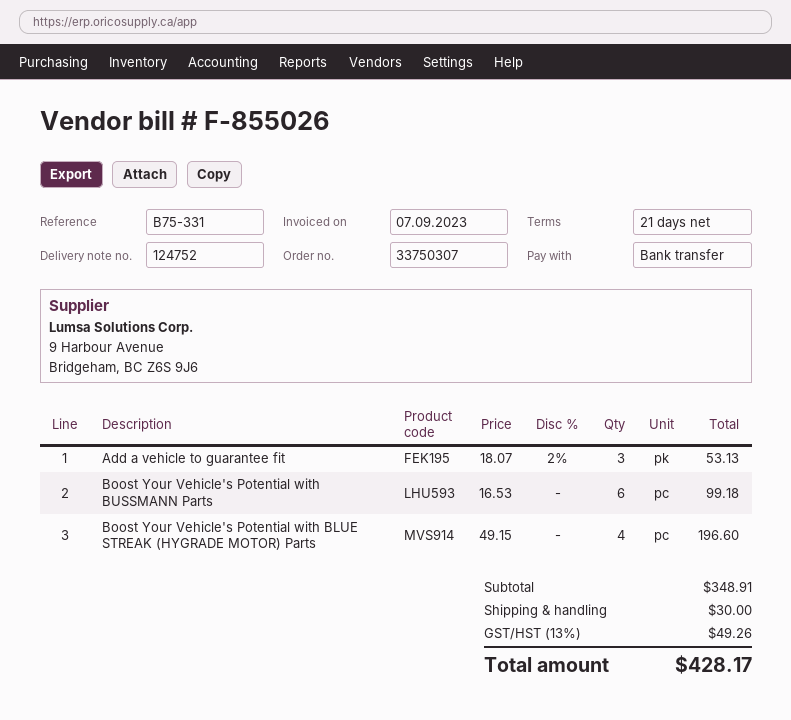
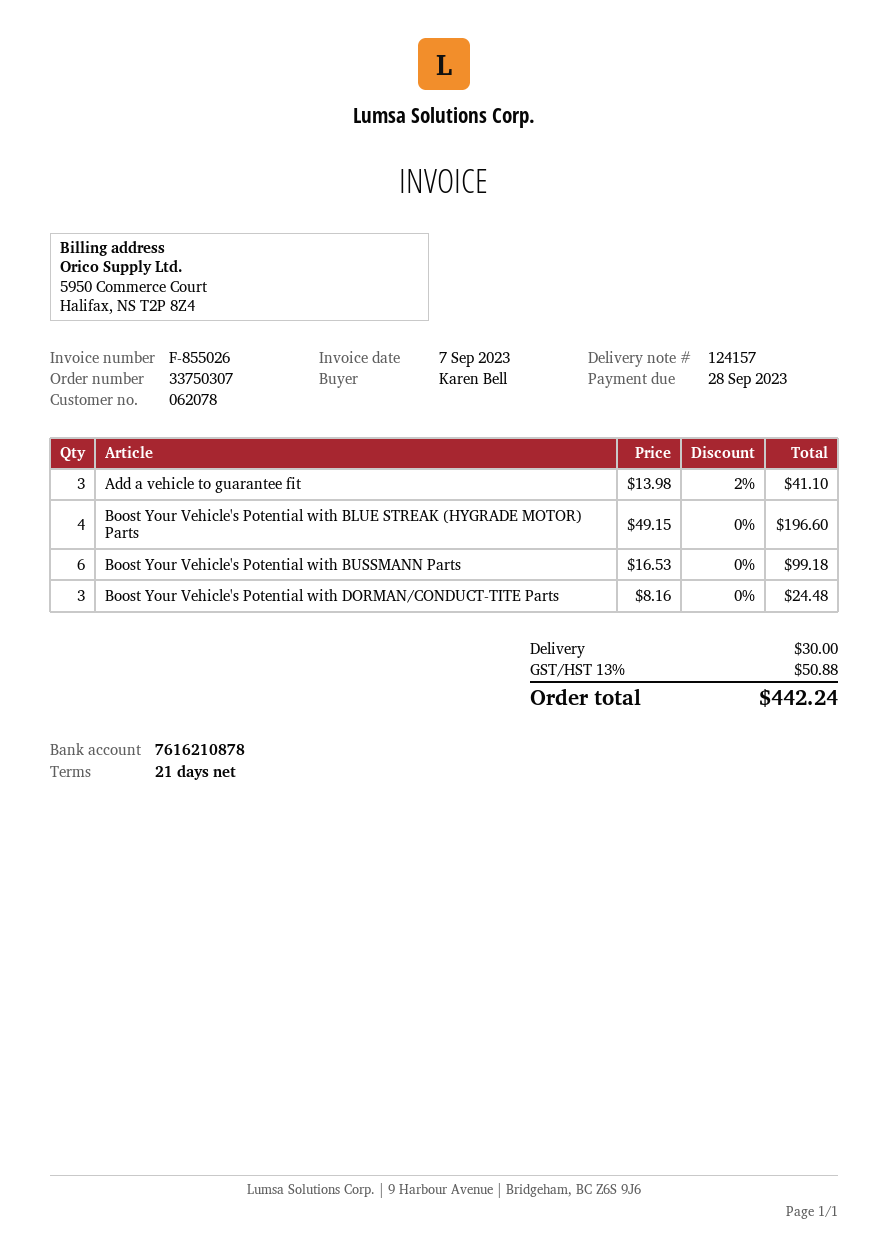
delivery note number: 124752 -> 124157
Add a vehicle to guarantee fit: 3 x 18.07 - 2% = 53.13 -> 3 x 13.98 - 2% = 41.10
Boost Your Vehicle's Potential with DORMAN/CONDUCT-TITE Parts: none -> 3 x 8.16 = 24.48
tax: 13% = 49.26 -> 13% = 50.88
total: 428.17 -> 442.24

